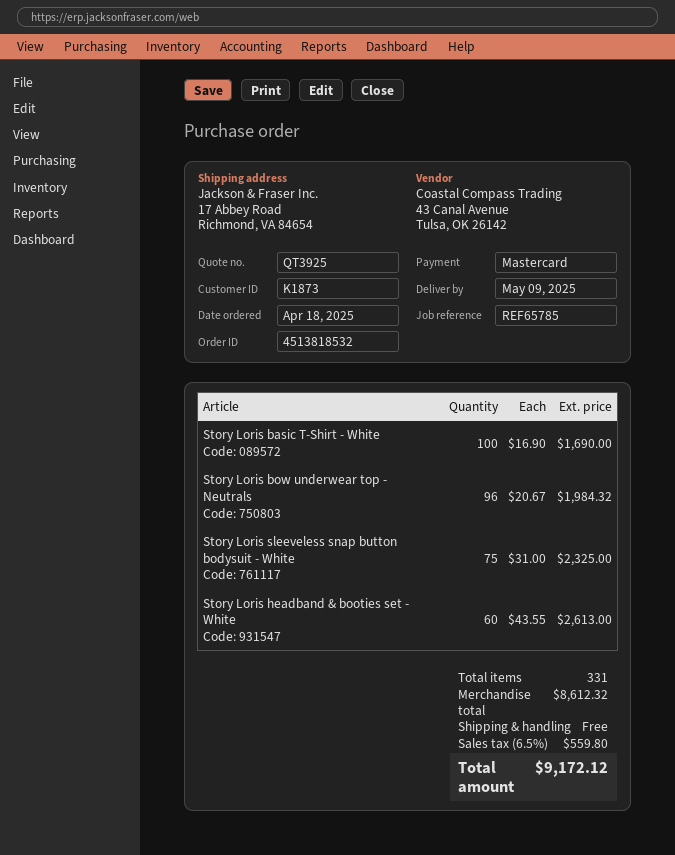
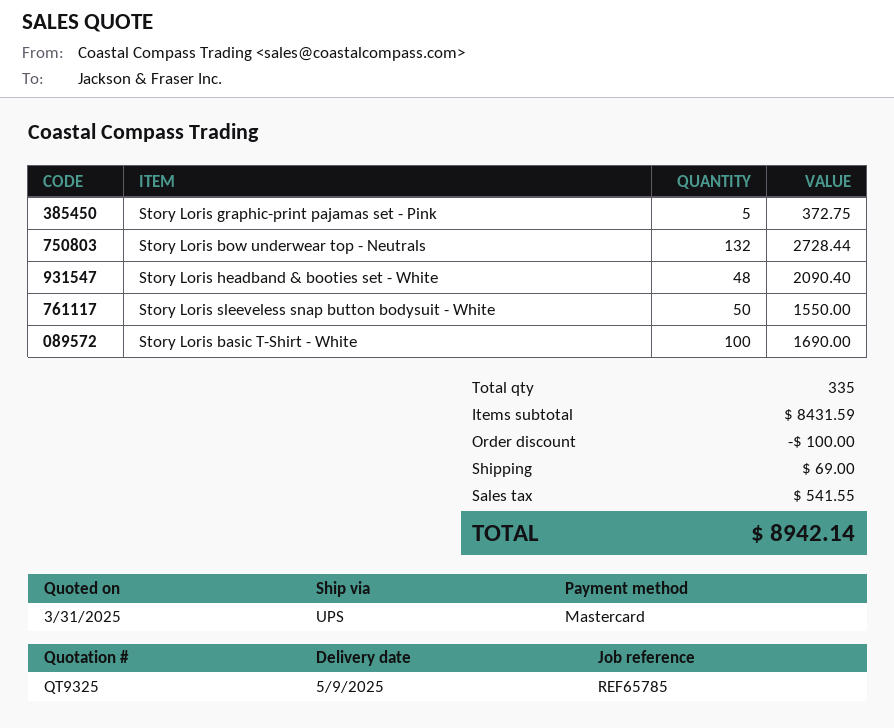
quote number: QT3925 -> QT9325
Story Loris bow underwear top - Neutrals: 96 for 1984.32 -> 132 for 2728.44
Story Loris sleeveless snap button bodysuit - White: 75 for 2325.00 -> 50 for 1550.00
Story Loris headband & booties set - White: 60 for 2613.00 -> 48 for 2090.40
Story Loris graphic-print pajamas set - Pink: none -> 5 for 372.75
total quantity: 331 -> 335
subtotal: 8612.32 -> 8431.59
discount: none -> 100.00
shipping: 0.00 -> 69.00
tax: 559.80 -> 541.55
total: 9172.12 -> 8942.14

